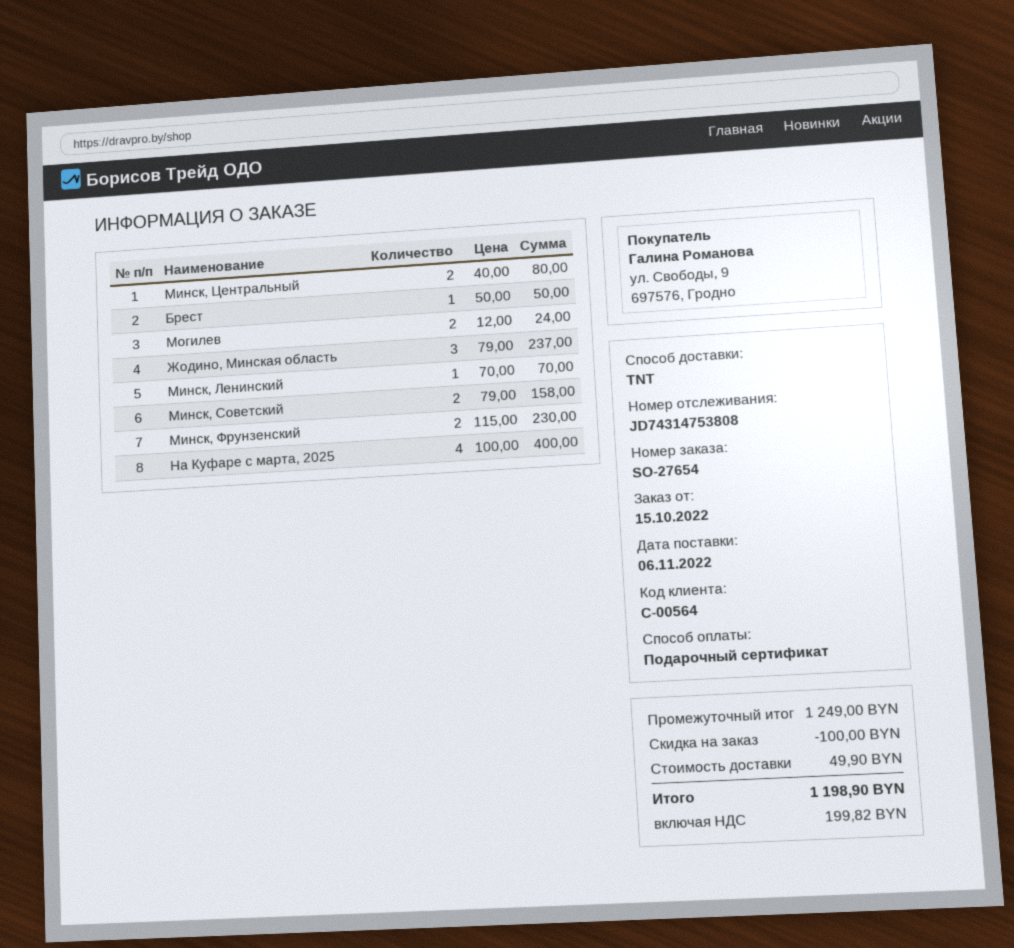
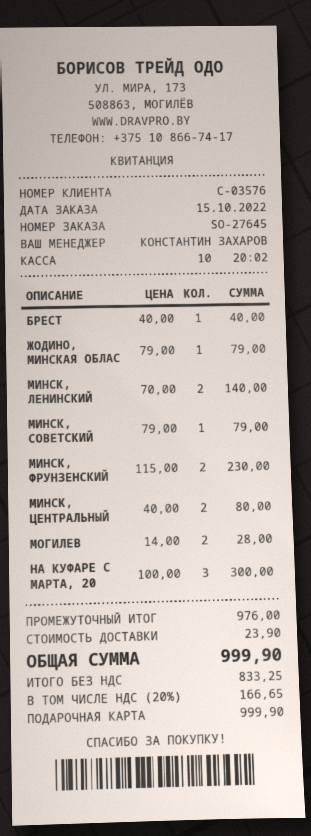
order number: SO-27654 -> SO-27645
customer number: C-00564 -> C-03576
Брест: 1 x 50.00 = 50.00 -> 1 x 40.00 = 40.00
Могилев: 2 x 12.00 = 24.00 -> 2 x 14.00 = 28.00
Жодино, Минская область: 3 x 79.00 = 237.00 -> 1 x 79.00 = 79.00
Минск, Ленинский: 1 x 70.00 = 70.00 -> 2 x 70.00 = 140.00
Минск, Советский: 2 x 79.00 = 158.00 -> 1 x 79.00 = 79.00
На Куфаре с марта, 2025: 4 x 100.00 = 400.00 -> 3 x 100.00 = 300.00
subtotal: 1249.00 -> 976.00
discount: 100.00 -> none
shipping: 49.90 -> 23.90
tax: 199.82 -> 166.65
total: 1198.90 -> 999.90

